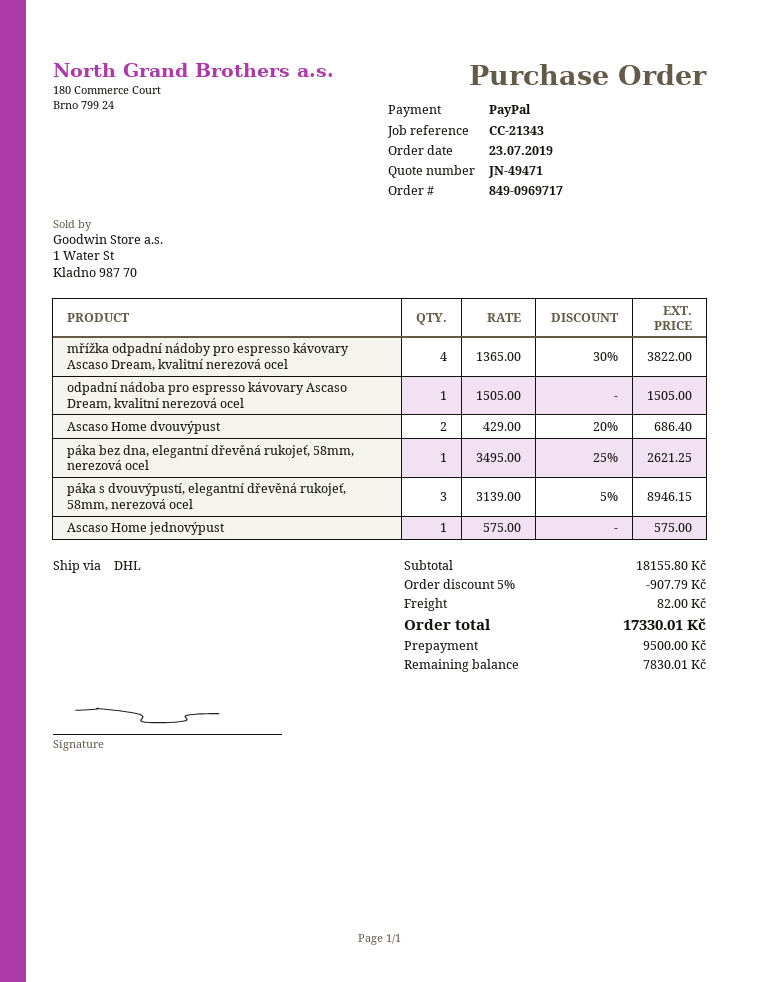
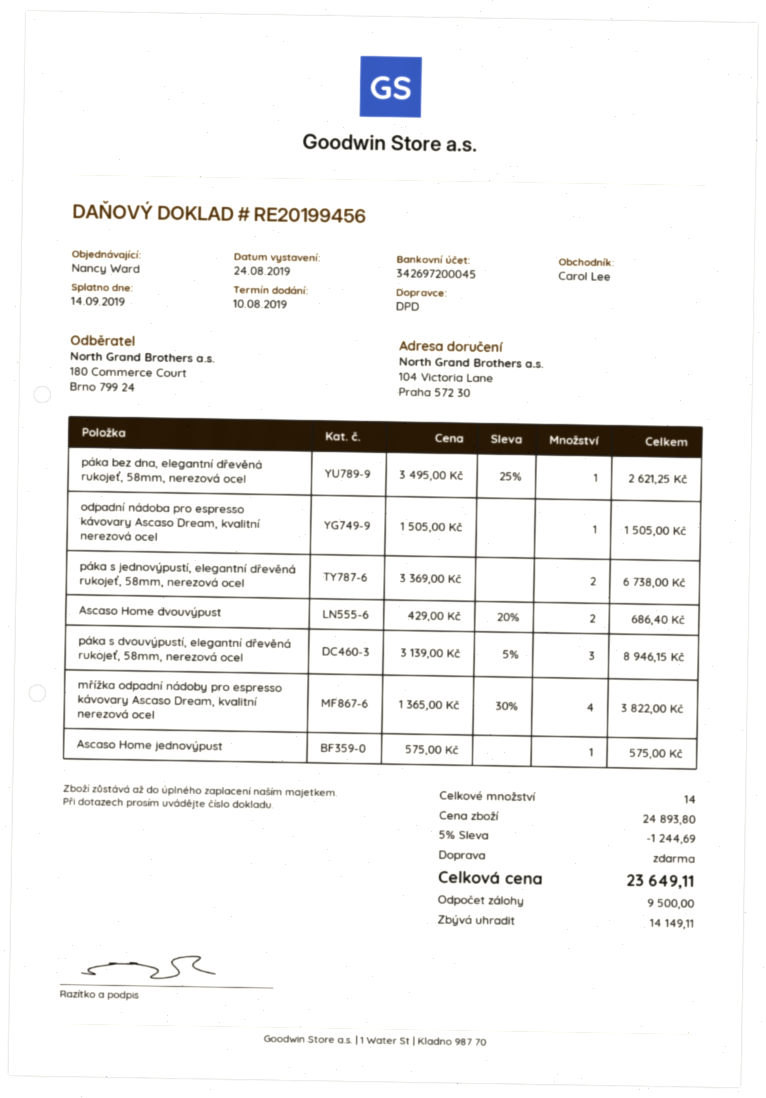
shipping method: DHL -> DPD
páka s jednovýpustí, elegantní dřevěná rukojeť, 58mm, nerezová ocel: none -> 2 x 3369.00 = 6738.00
subtotal: 18155.80 -> 24893.80
discount: 5% = 907.79 -> 5% = 1244.69
shipping: 82.00 -> 0.00
total: 17330.01 -> 23649.11
balance: 7830.01 -> 14149.11

